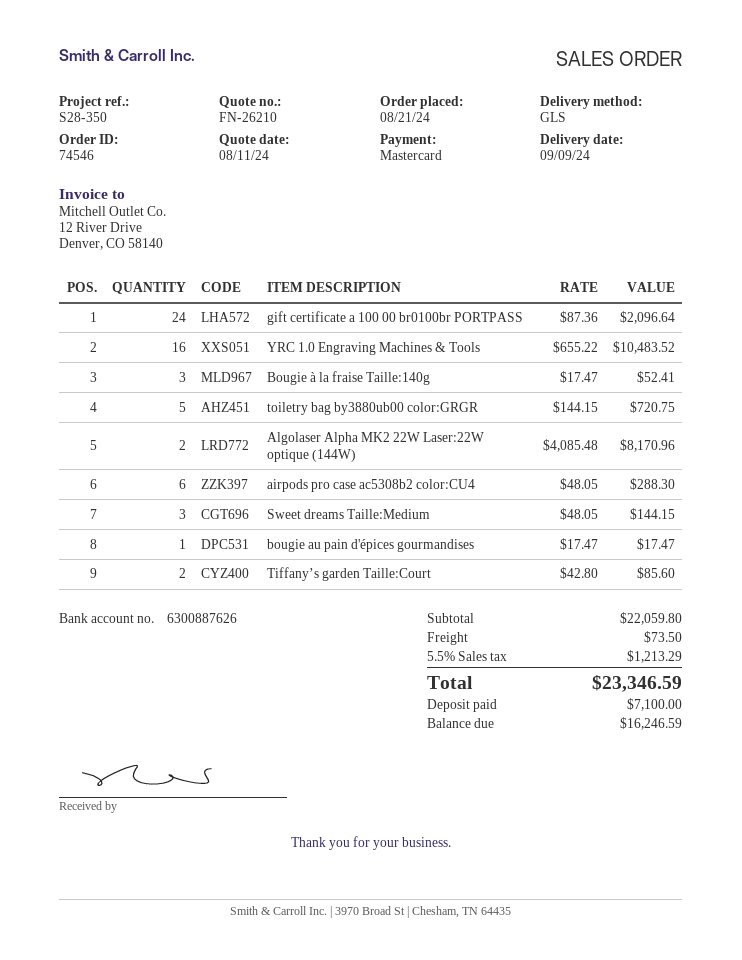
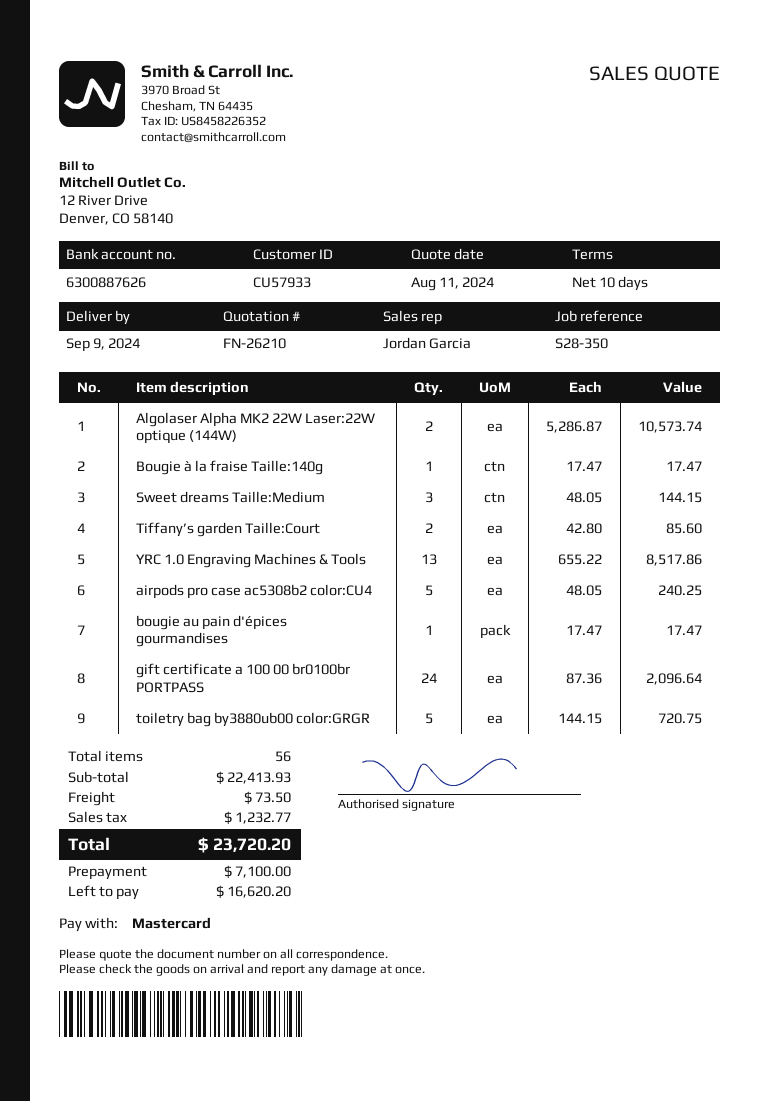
YRC 1.0 Engraving Machines & Tools: 16 x 655.22 = 10483.52 -> 13 x 655.22 = 8517.86
Bougie à la fraise Taille:140g: 3 x 17.47 = 52.41 -> 1 x 17.47 = 17.47
Algolaser Alpha MK2 22W Laser:22W optique (144W): 2 x 4085.48 = 8170.96 -> 2 x 5286.87 = 10573.74
airpods pro case ac5308b2 color:CU4: 6 x 48.05 = 288.30 -> 5 x 48.05 = 240.25
subtotal: 22059.80 -> 22413.93
tax: 1213.29 -> 1232.77
total: 23346.59 -> 23720.20
balance: 16246.59 -> 16620.20

